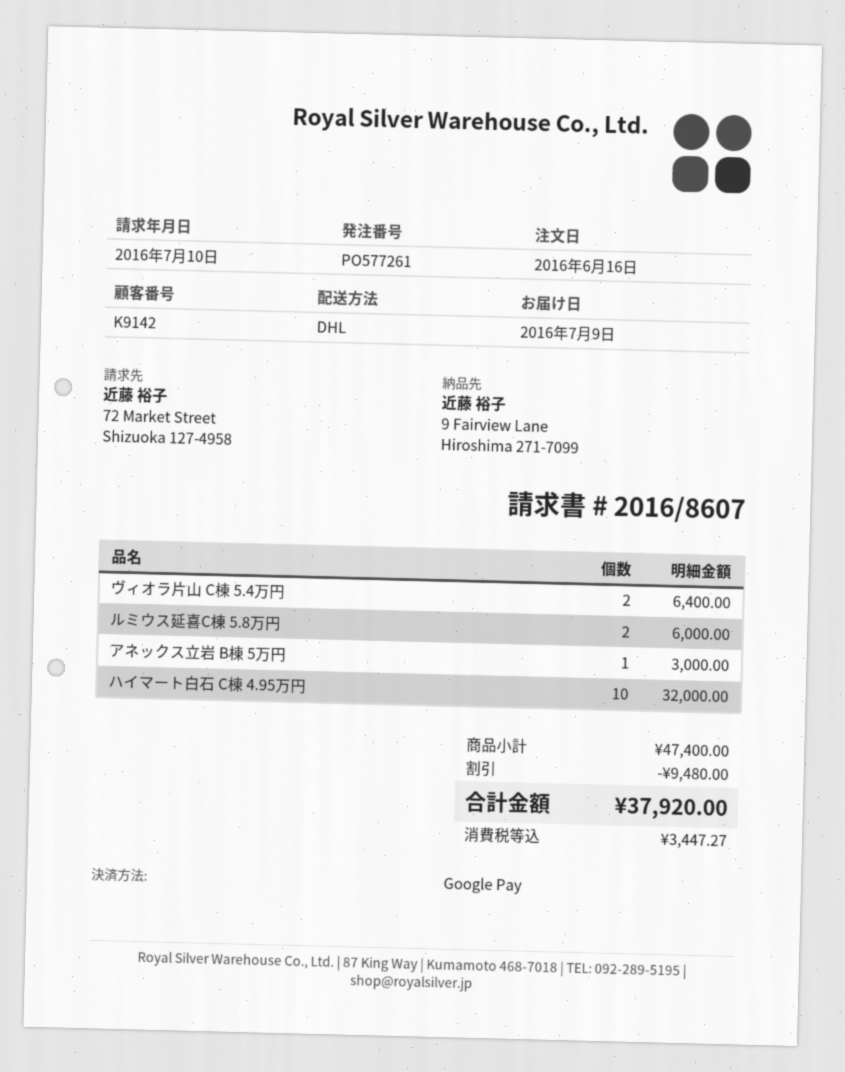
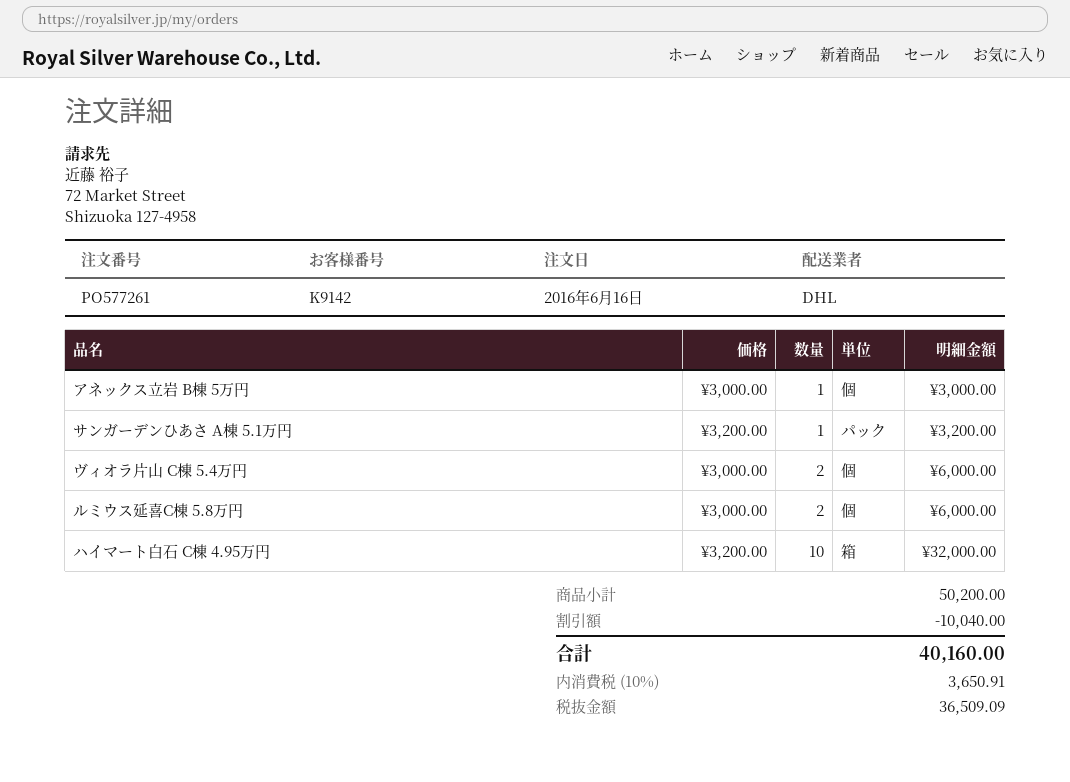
ヴィオラ片山 C棟 5.4万円: 2 for 6400.00 -> 2 for 6000.00
サンガーデンひあさ A棟 5.1万円: none -> 1 for 3200.00
subtotal: 47400.00 -> 50200.00
discount: 9480.00 -> 10040.00
tax: 3447.27 -> 3650.91
total: 37920.00 -> 40160.00

